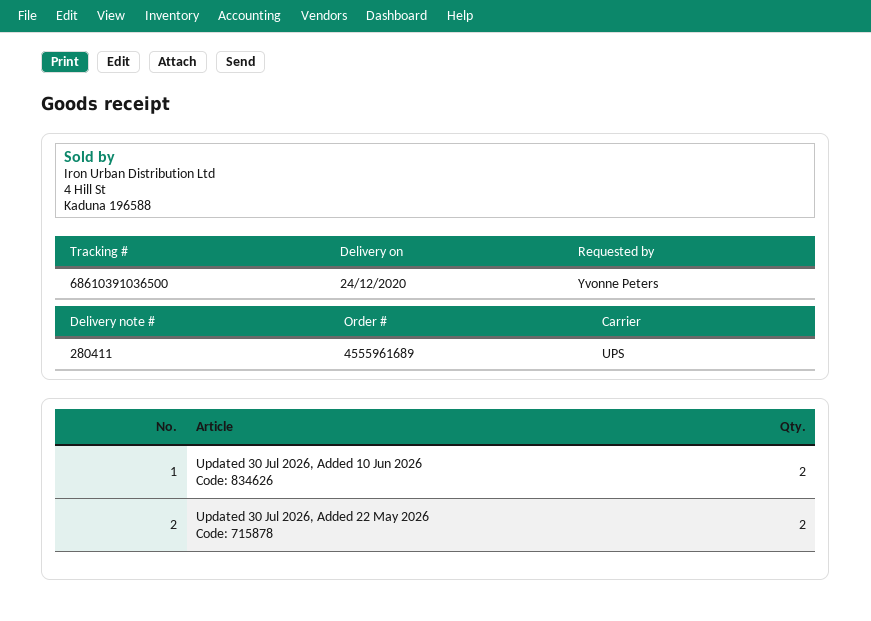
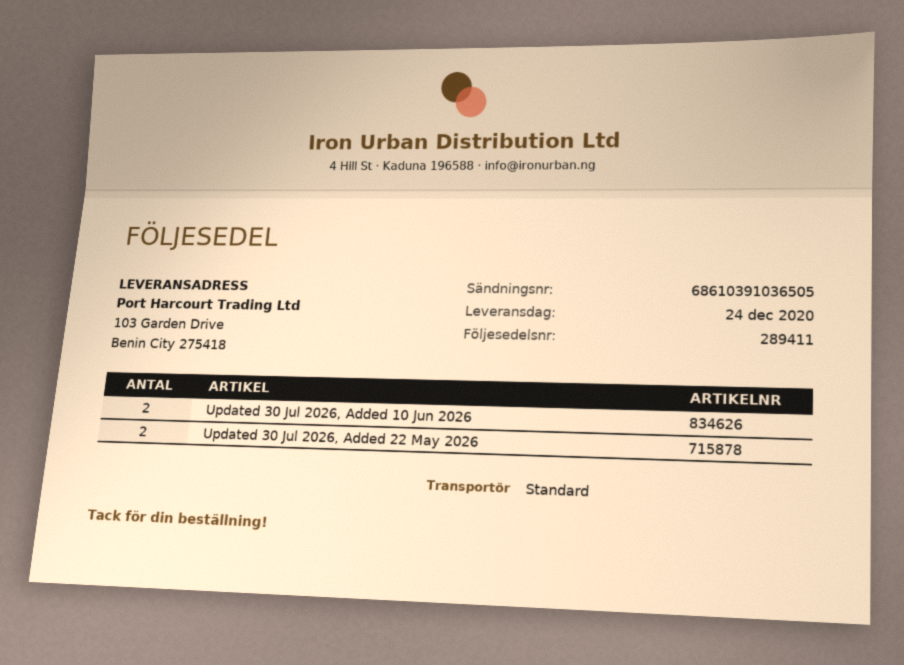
delivery note number: 280411 -> 289411
shipping method: UPS -> standard
tracking number: 68610391036500 -> 68610391036505

